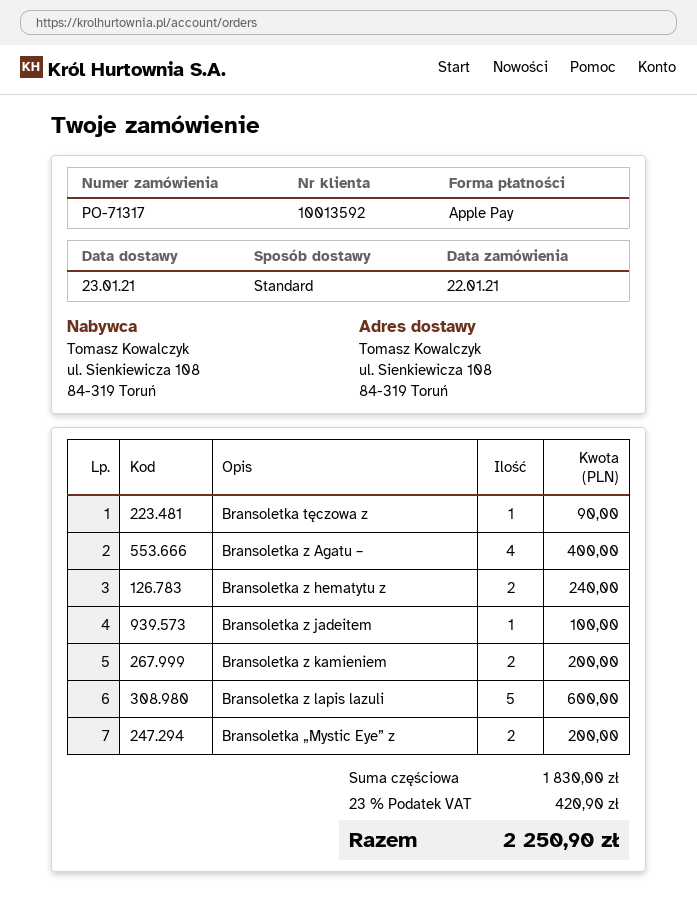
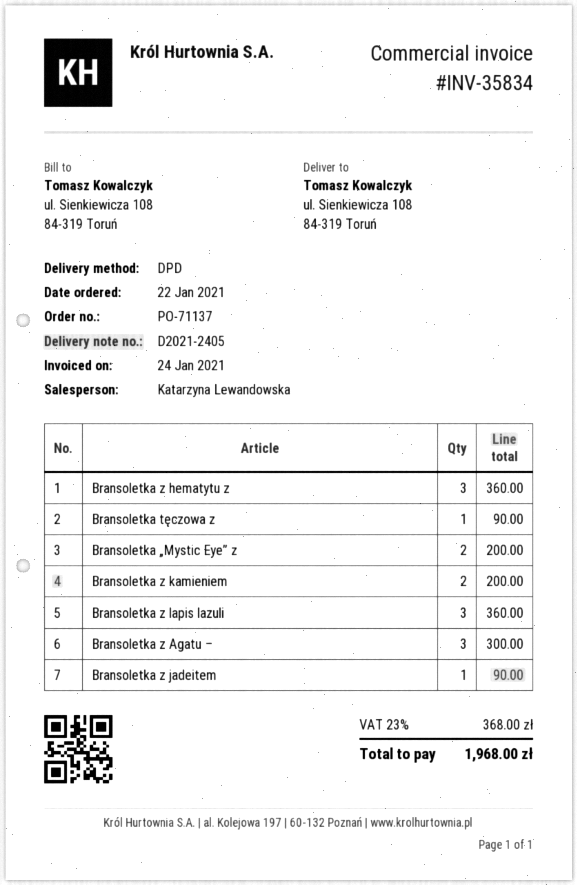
order number: PO-71317 -> PO-71137
shipping method: standard -> DPD
Bransoletka z Agatu –: 4 for 400.00 -> 3 for 300.00
Bransoletka z hematytu z: 2 for 240.00 -> 3 for 360.00
Bransoletka z jadeitem: 1 for 100.00 -> 1 for 90.00
Bransoletka z lapis lazuli: 5 for 600.00 -> 3 for 360.00
tax: 23% = 420.90 -> 23% = 368.00
total: 2250.90 -> 1968.00

